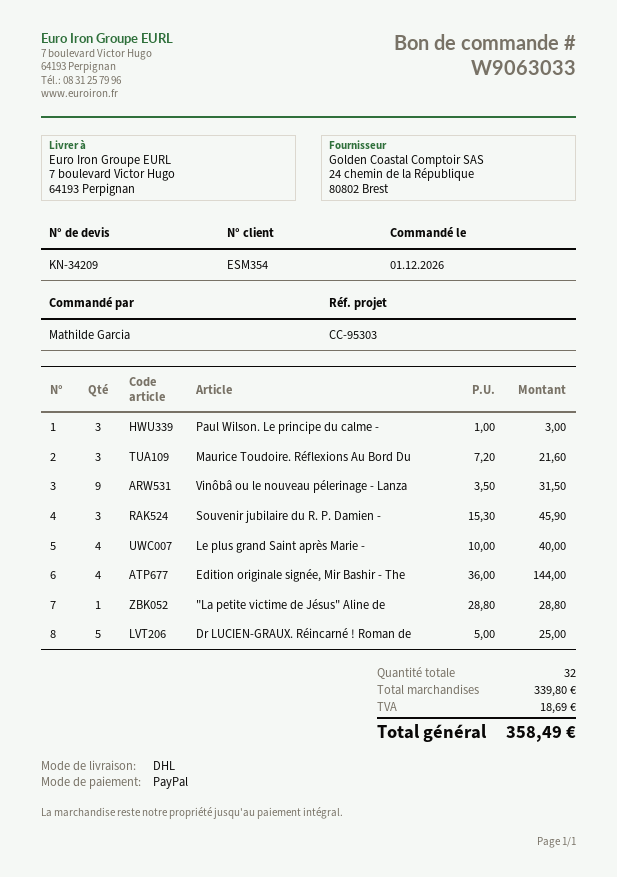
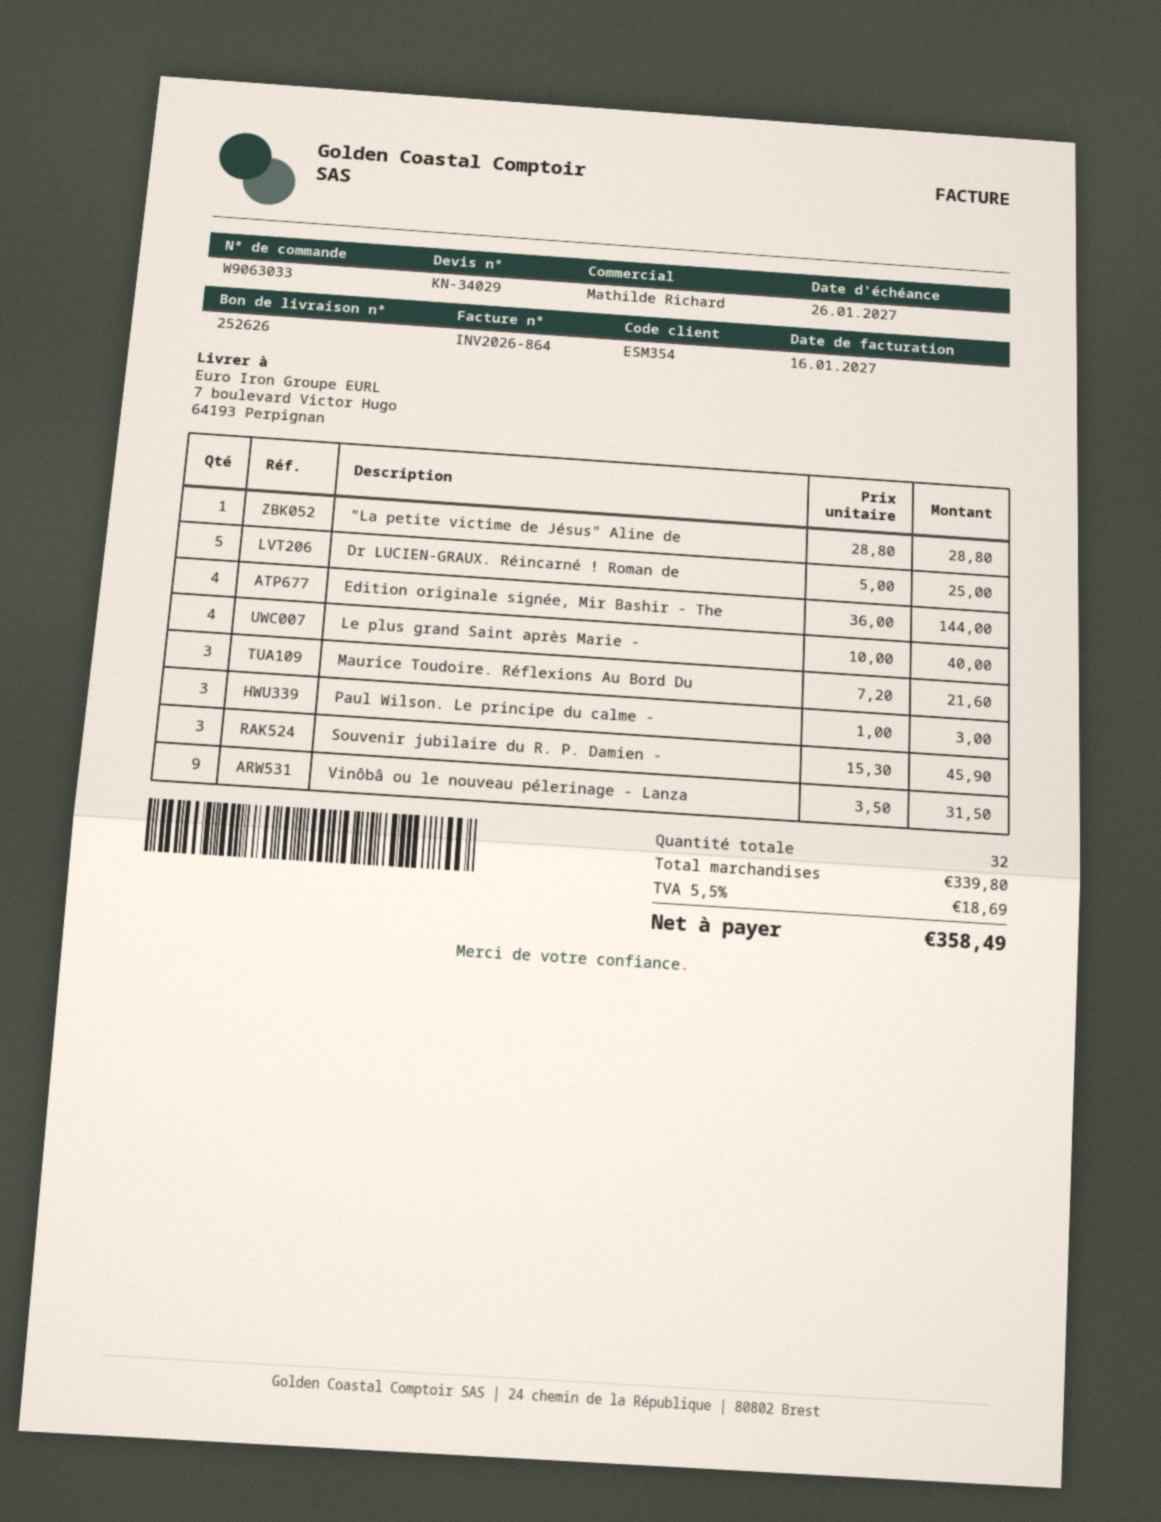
quote number: KN-34209 -> KN-34029

